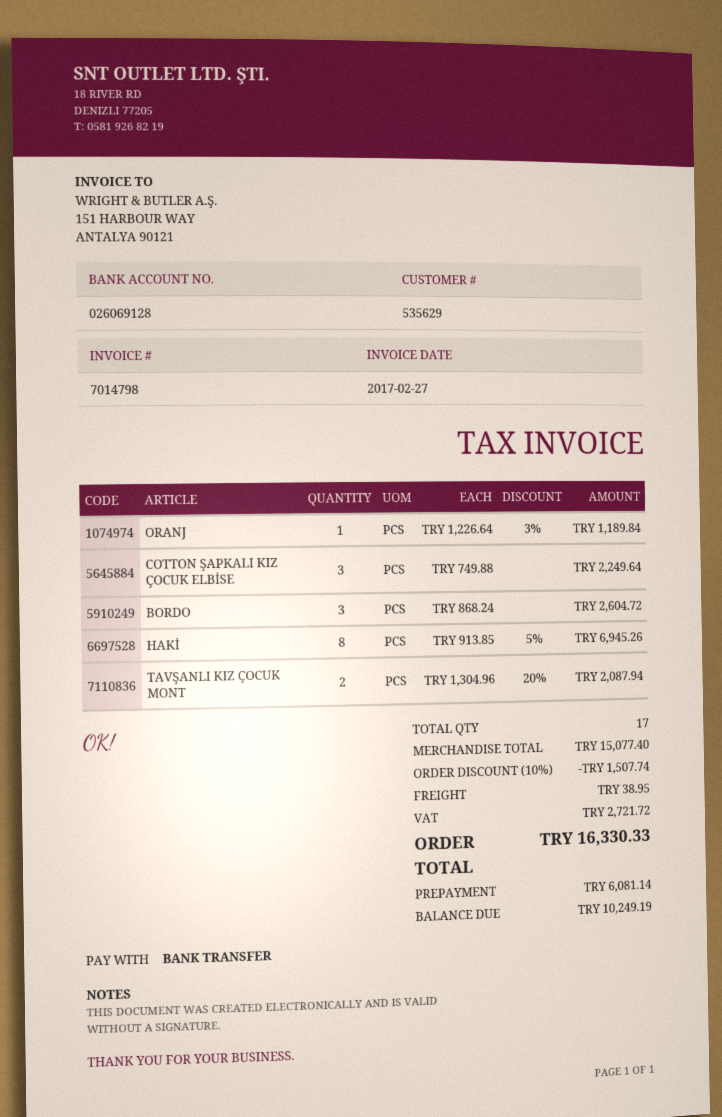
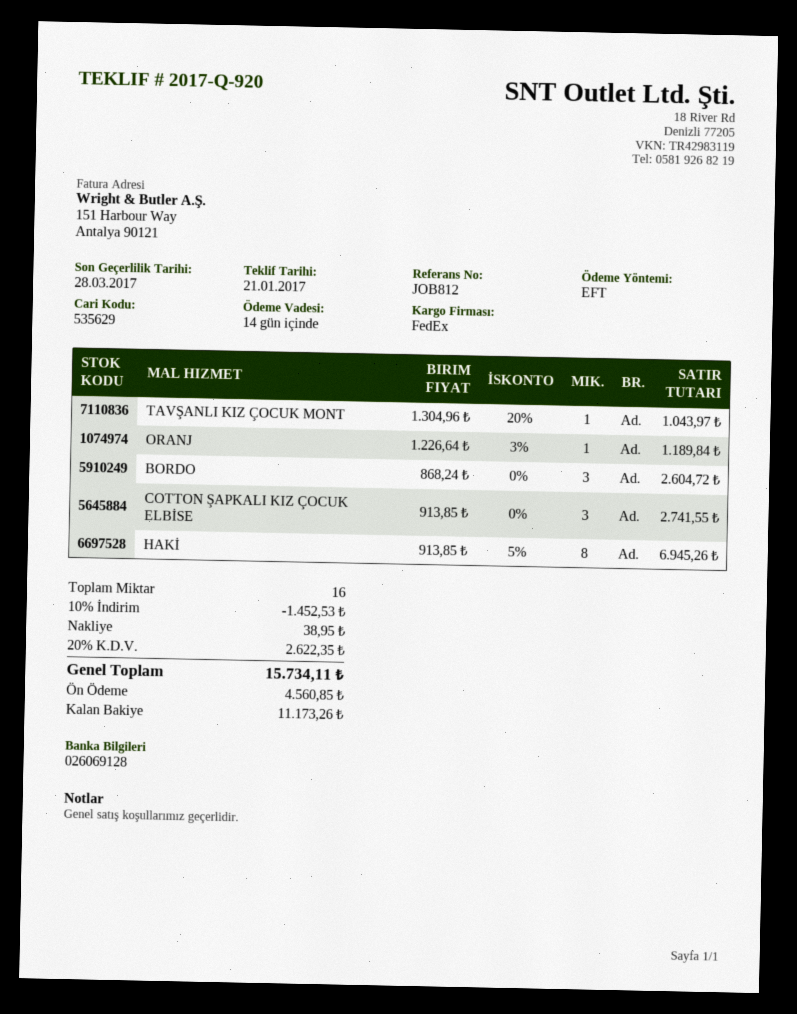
COTTON ŞAPKALI KIZ ÇOCUK ELBİSE: 3 x 749.88 = 2249.64 -> 3 x 913.85 = 2741.55
TAVŞANLI KIZ ÇOCUK MONT: 2 x 1304.96 - 20% = 2087.94 -> 1 x 1304.96 - 20% = 1043.97
total quantity: 17 -> 16
discount: 10% = 1507.74 -> 10% = 1452.53
tax: 2721.72 -> 2622.35
total: 16330.33 -> 15734.11
deposit: 6081.14 -> 4560.85
balance: 10249.19 -> 11173.26

